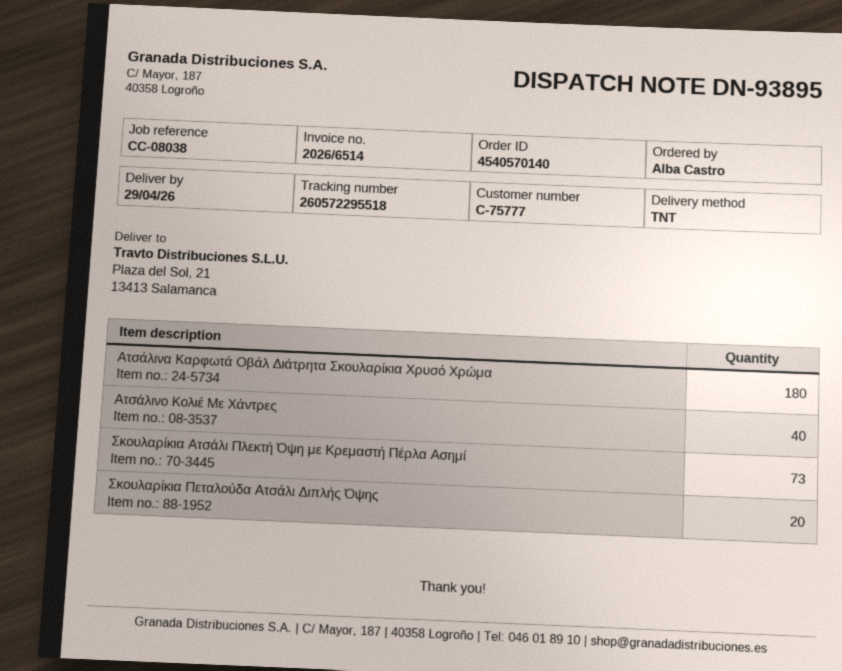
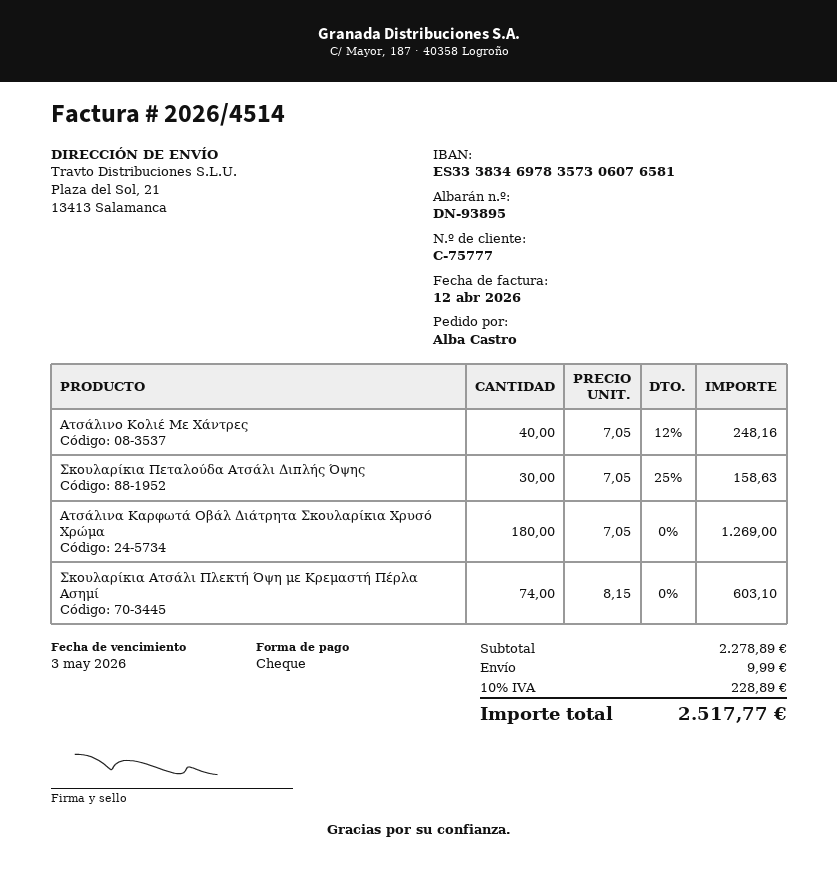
invoice number: 2026/6514 -> 2026/4514
Σκουλαρίκια Ατσάλι Πλεκτή Όψη με Κρεμαστή Πέρλα Ασημί: 73 -> 74
Σκουλαρίκια Πεταλούδα Ατσάλι Διπλής Όψης: 20 -> 30

